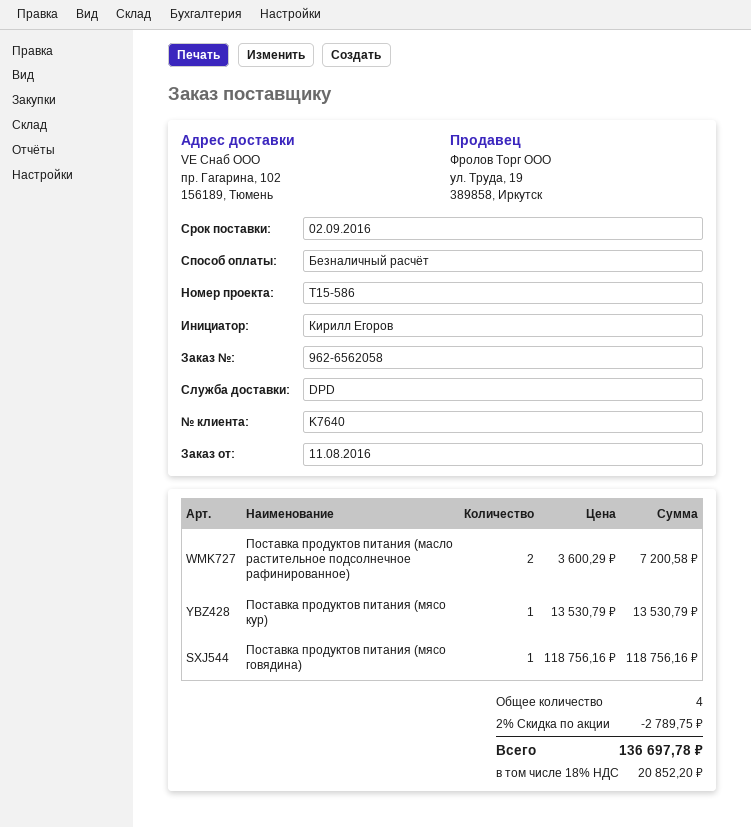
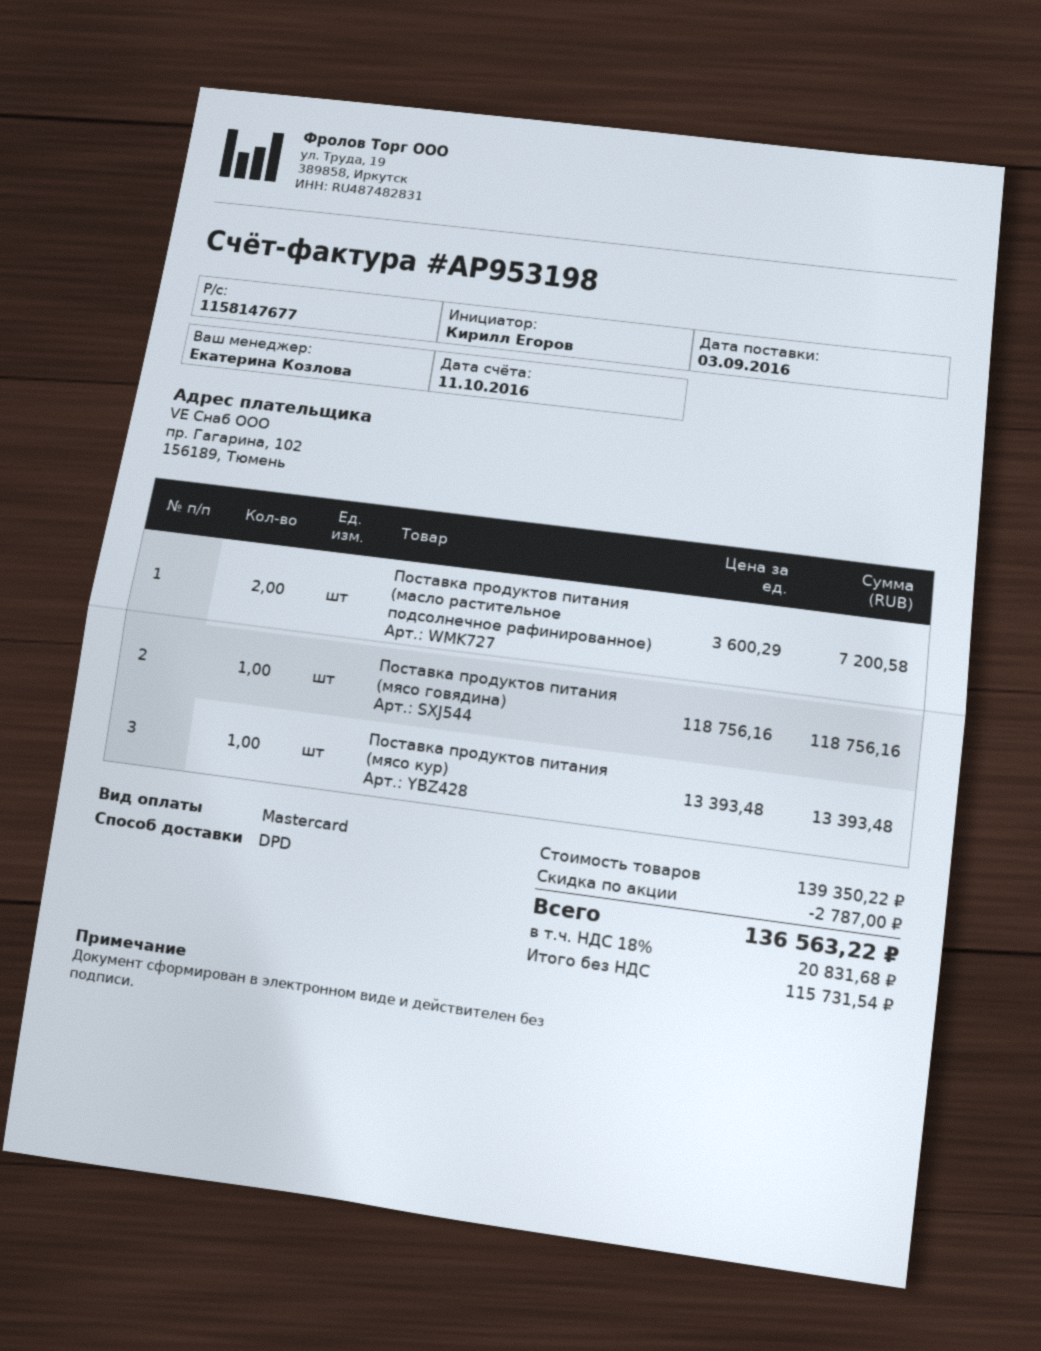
delivery date: 2016-09-02 -> 2016-09-03
payment method: bank transfer -> Mastercard
Поставка продуктов питания (мясо кур): 1 x 13530.79 = 13530.79 -> 1 x 13393.48 = 13393.48
discount: 2789.75 -> 2787.00
tax: 18% = 20852.20 -> 18% = 20831.68
total: 136697.78 -> 136563.22

